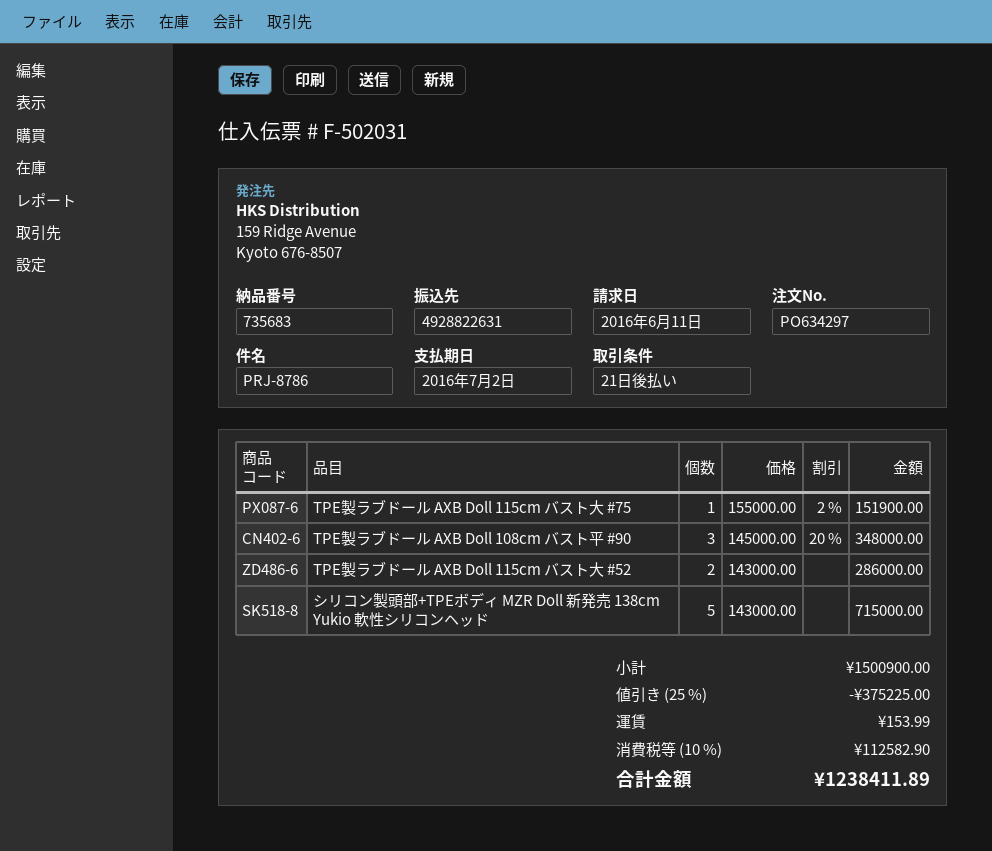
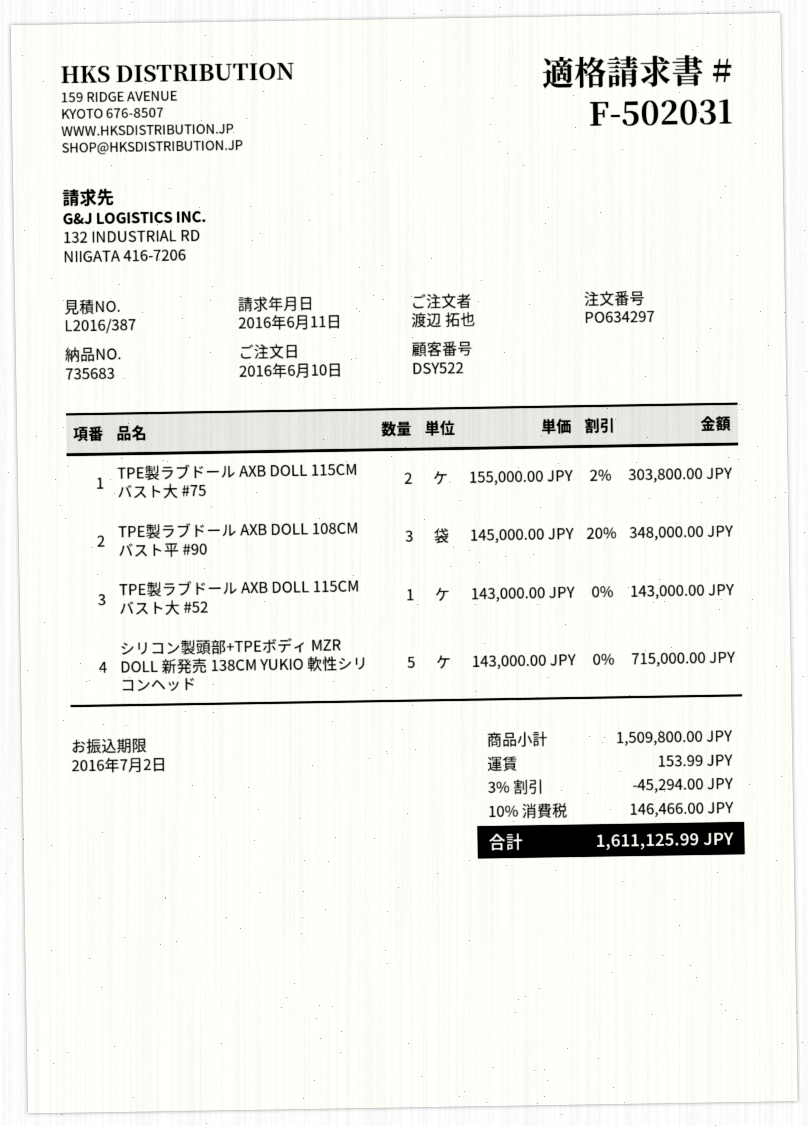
TPE製ラブドール AXB Doll 115cm バスト大 #75: 1 x 155000.00 - 2% = 151900.00 -> 2 x 155000.00 - 2% = 303800.00
TPE製ラブドール AXB Doll 115cm バスト大 #52: 2 x 143000.00 = 286000.00 -> 1 x 143000.00 = 143000.00
subtotal: 1500900.00 -> 1509800.00
discount: 25% = 375225.00 -> 3% = 45294.00
tax: 10% = 112582.90 -> 10% = 146466.00
total: 1238411.89 -> 1611125.99

